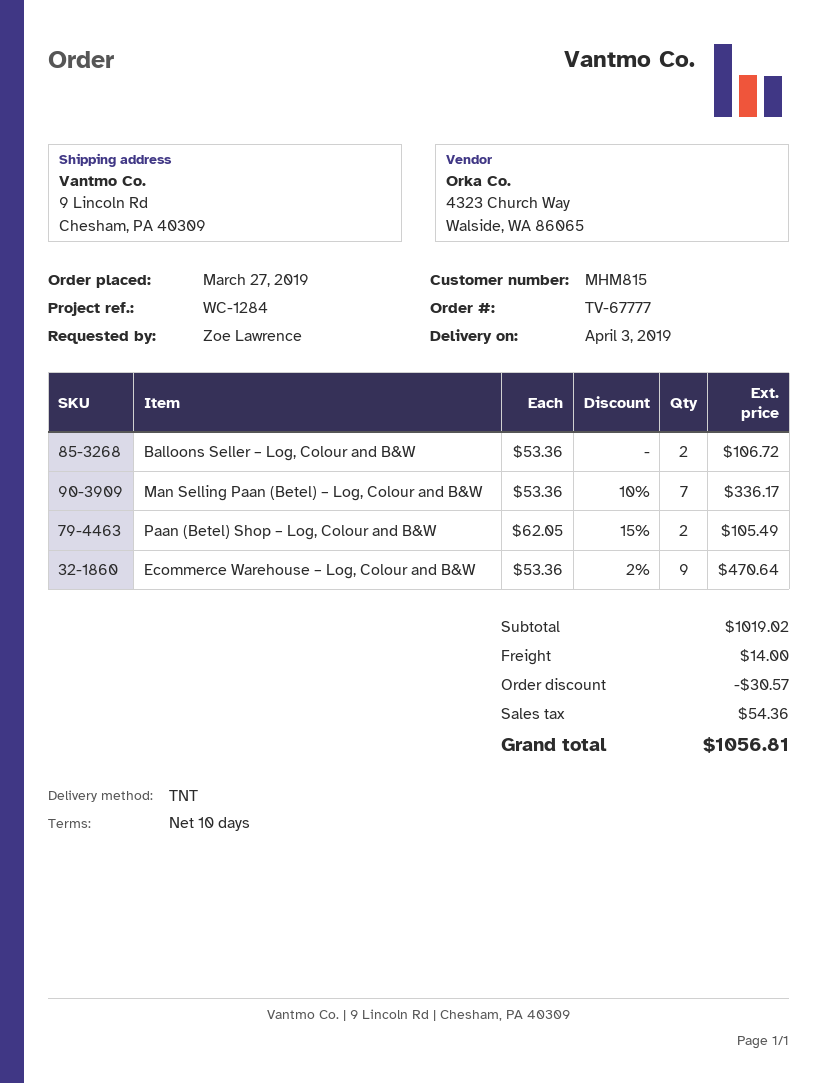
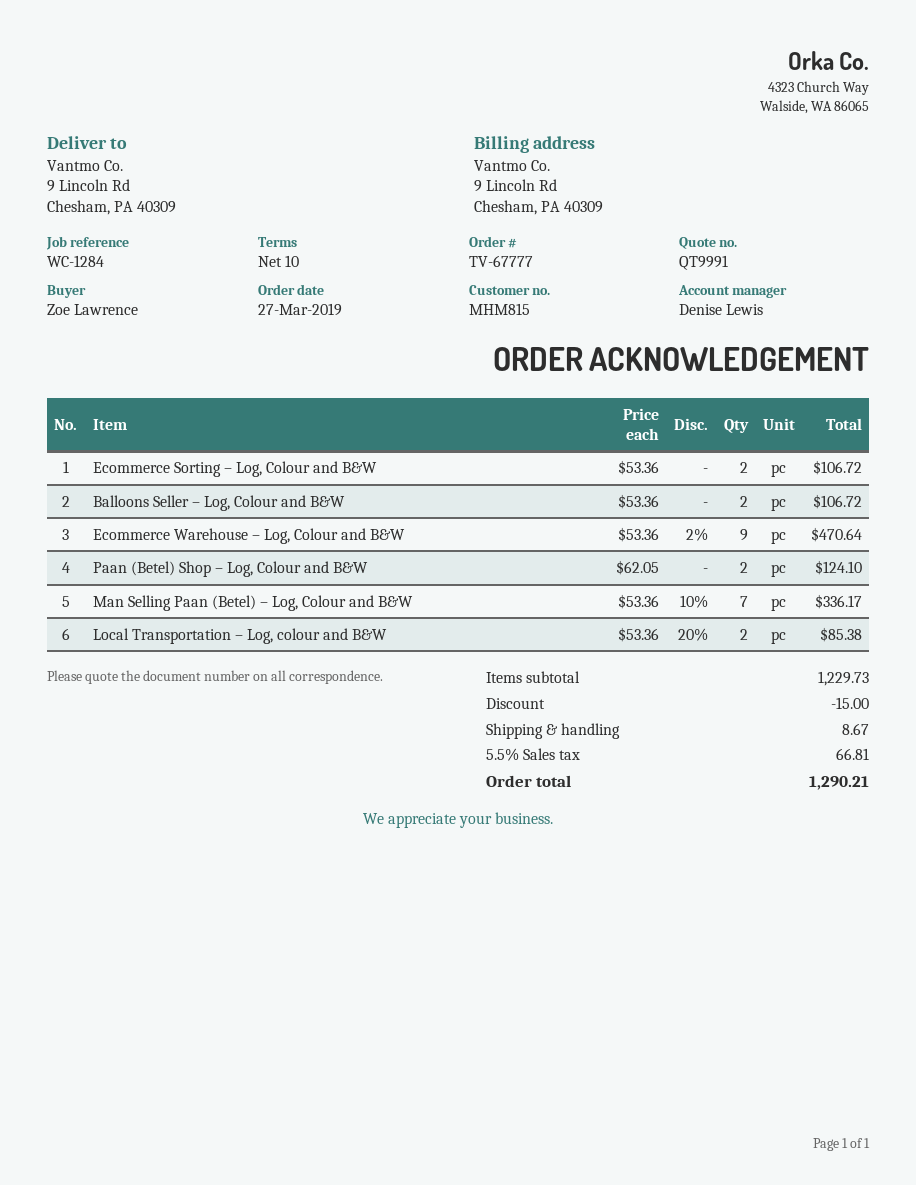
Paan (Betel) Shop – Log, Colour and B&W: 2 x 62.05 - 15% = 105.49 -> 2 x 62.05 = 124.10
Ecommerce Sorting – Log, Colour and B&W: none -> 2 x 53.36 = 106.72
Local Transportation – Log, colour and B&W: none -> 2 x 53.36 - 20% = 85.38
subtotal: 1019.02 -> 1229.73
discount: 30.57 -> 15.00
shipping: 14.00 -> 8.67
tax: 54.36 -> 66.81
total: 1056.81 -> 1290.21

